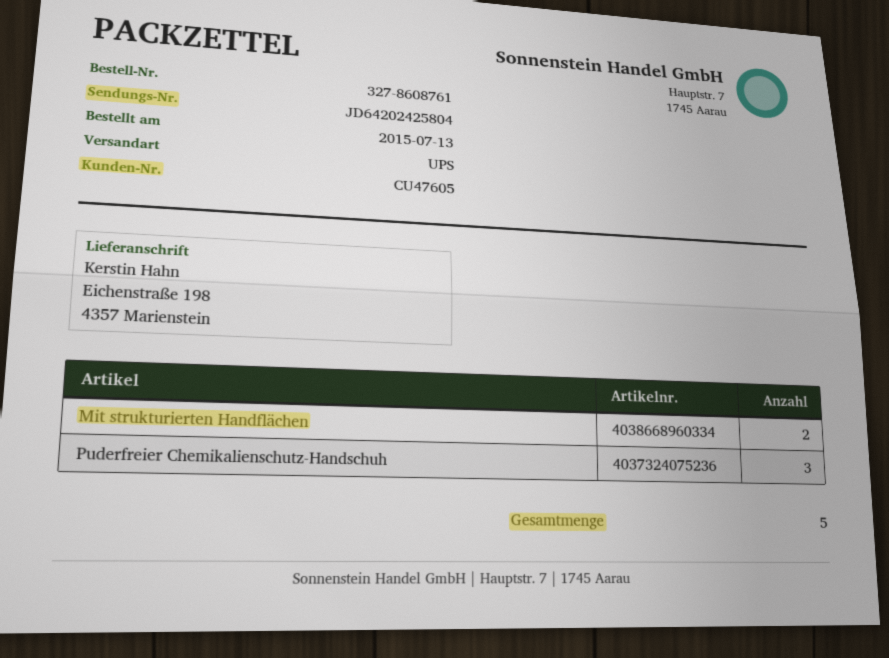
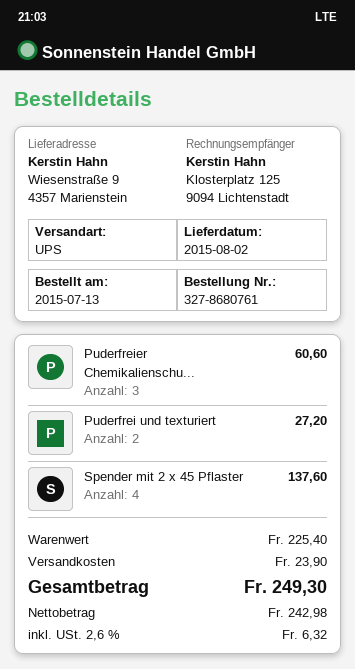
order number: 327-8608761 -> 327-8680761
ship to: Eichenstraße 198, 4357 Marienstein -> Wiesenstraße 9, 4357 Marienstein
Mit strukturierten Handflächen: 2 -> none
Puderfrei und texturiert: none -> 2
Spender mit 2 x 45 Pflaster: none -> 4

